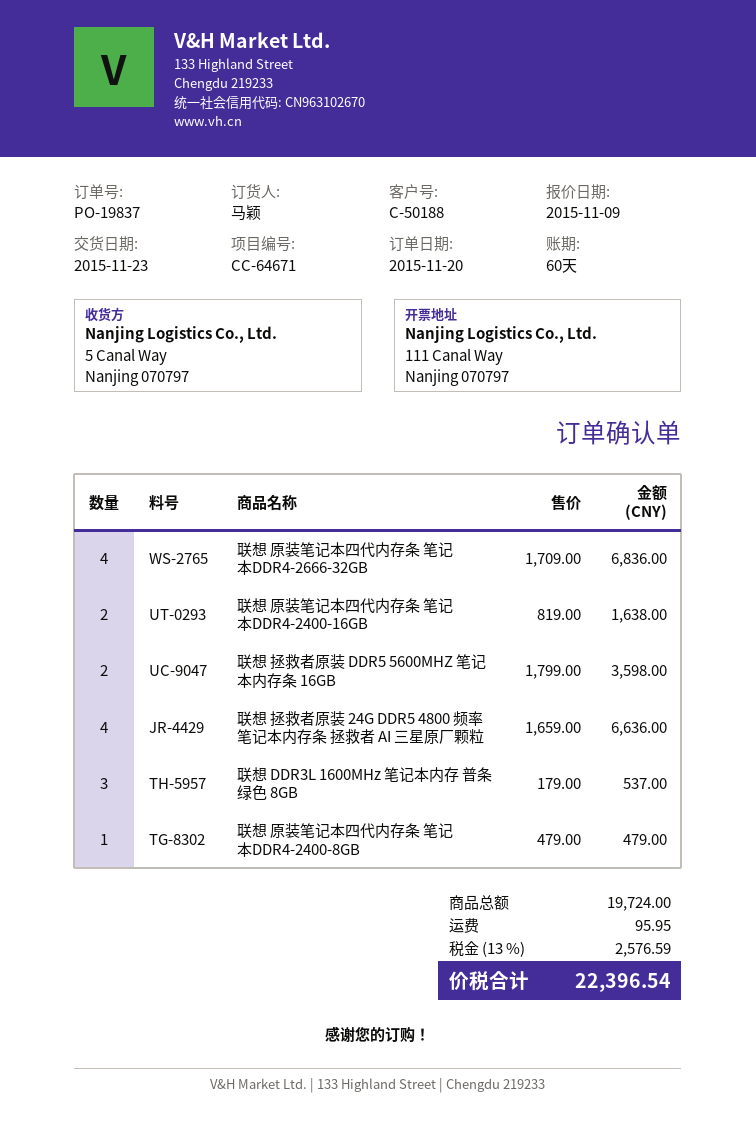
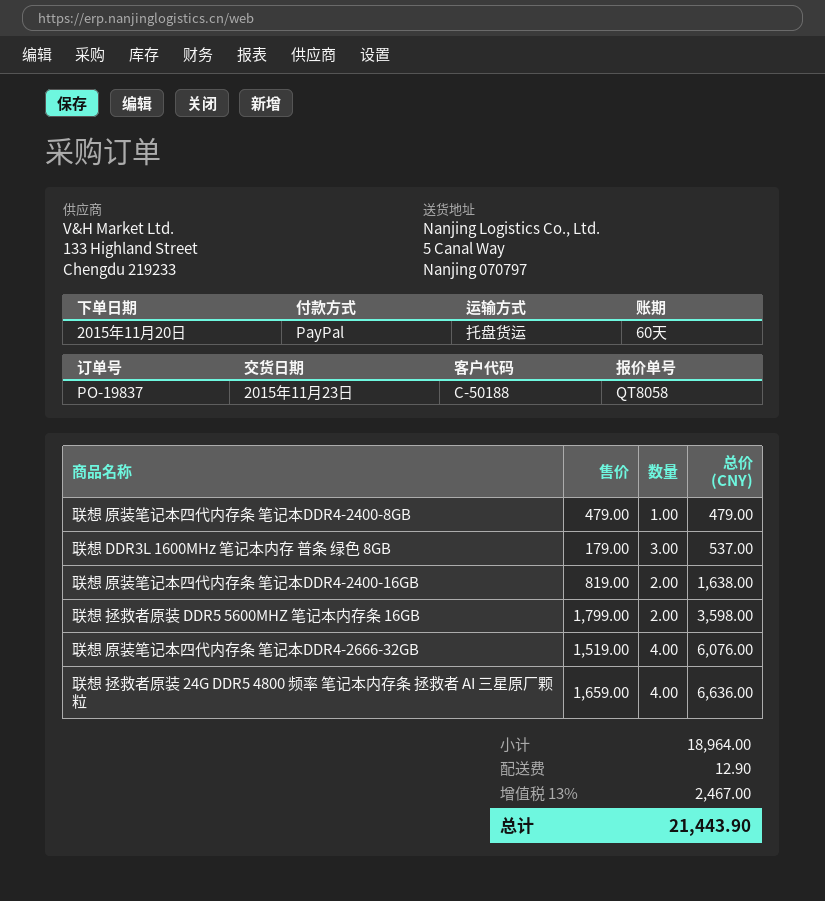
联想 原装笔记本四代内存条 笔记本DDR4-2666-32GB: 4 x 1709.00 = 6836.00 -> 4 x 1519.00 = 6076.00
subtotal: 19724.00 -> 18964.00
shipping: 95.95 -> 12.90
tax: 13% = 2576.59 -> 13% = 2467.00
total: 22396.54 -> 21443.90

